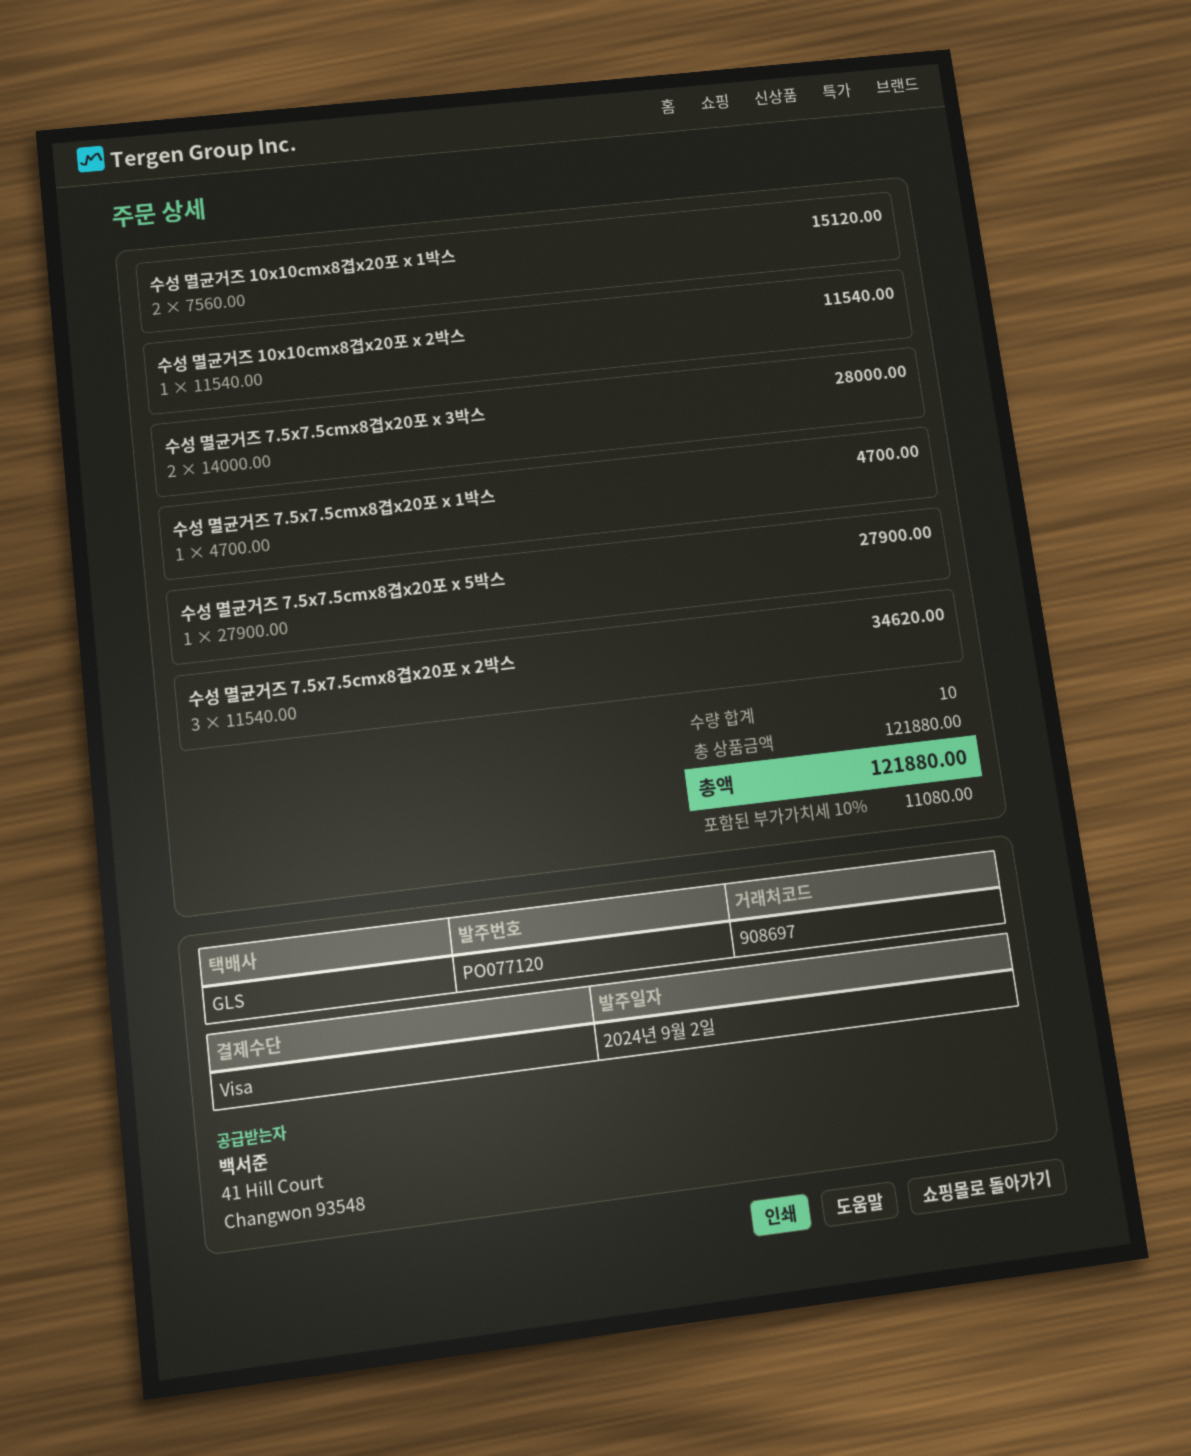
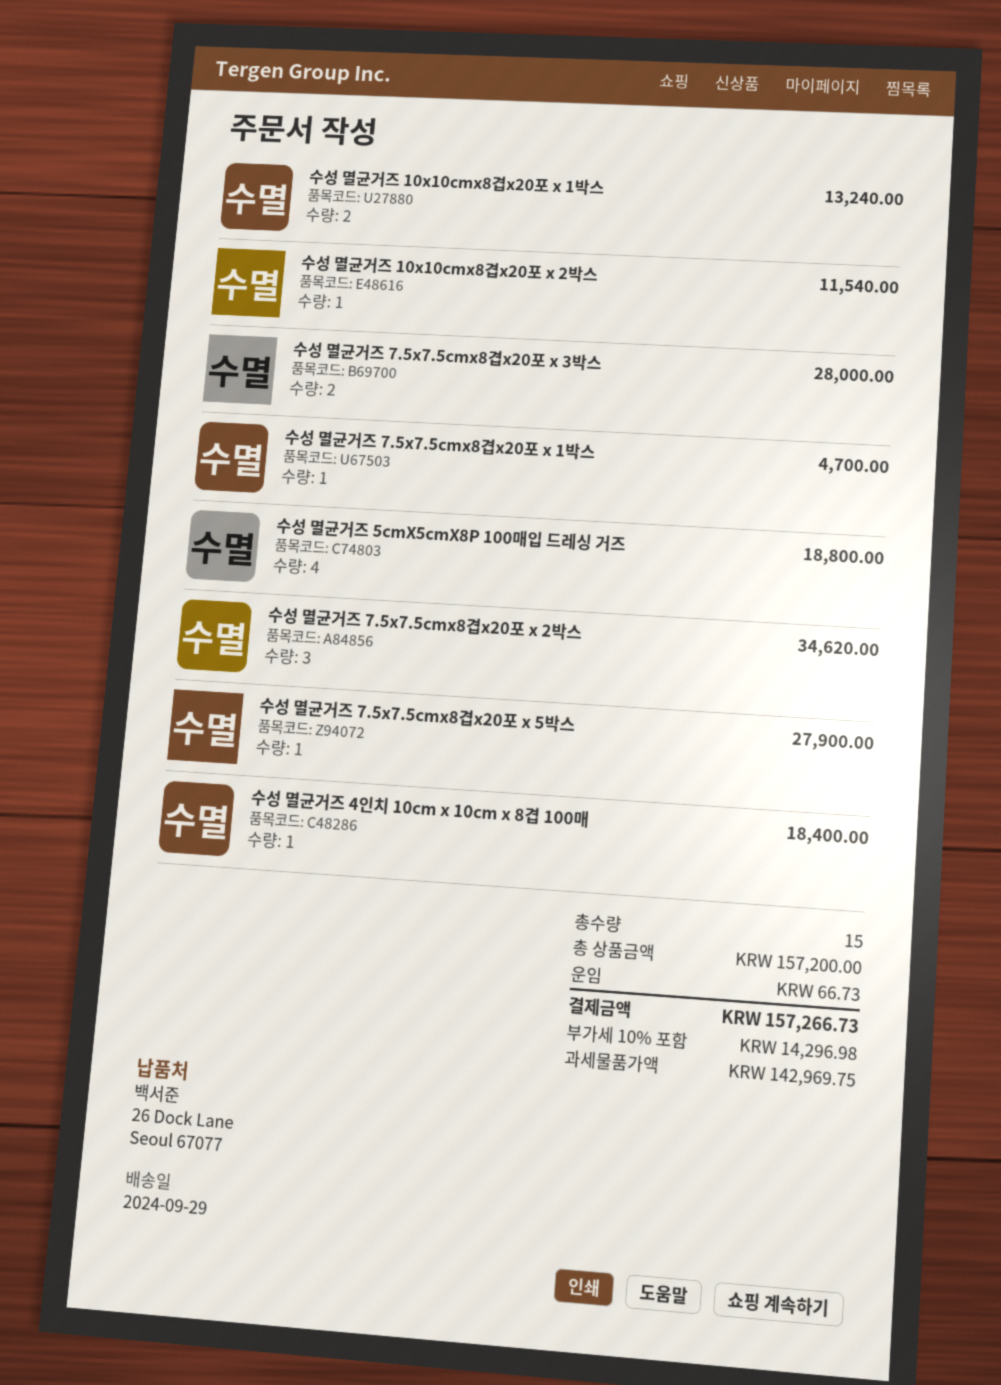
수성 멸균거즈 10x10cmx8겹x20포 x 1박스: 2 for 15120.00 -> 2 for 13240.00
수성 멸균거즈 5cmX5cmX8P 100매입 드레싱 거즈: none -> 4 for 18800.00
수성 멸균거즈 4인치 10cm x 10cm x 8겹 100매: none -> 1 for 18400.00
total quantity: 10 -> 15
subtotal: 121880.00 -> 157200.00
shipping: none -> 66.73
tax: 10% = 11080.00 -> 10% = 14296.98
total: 121880.00 -> 157266.73

